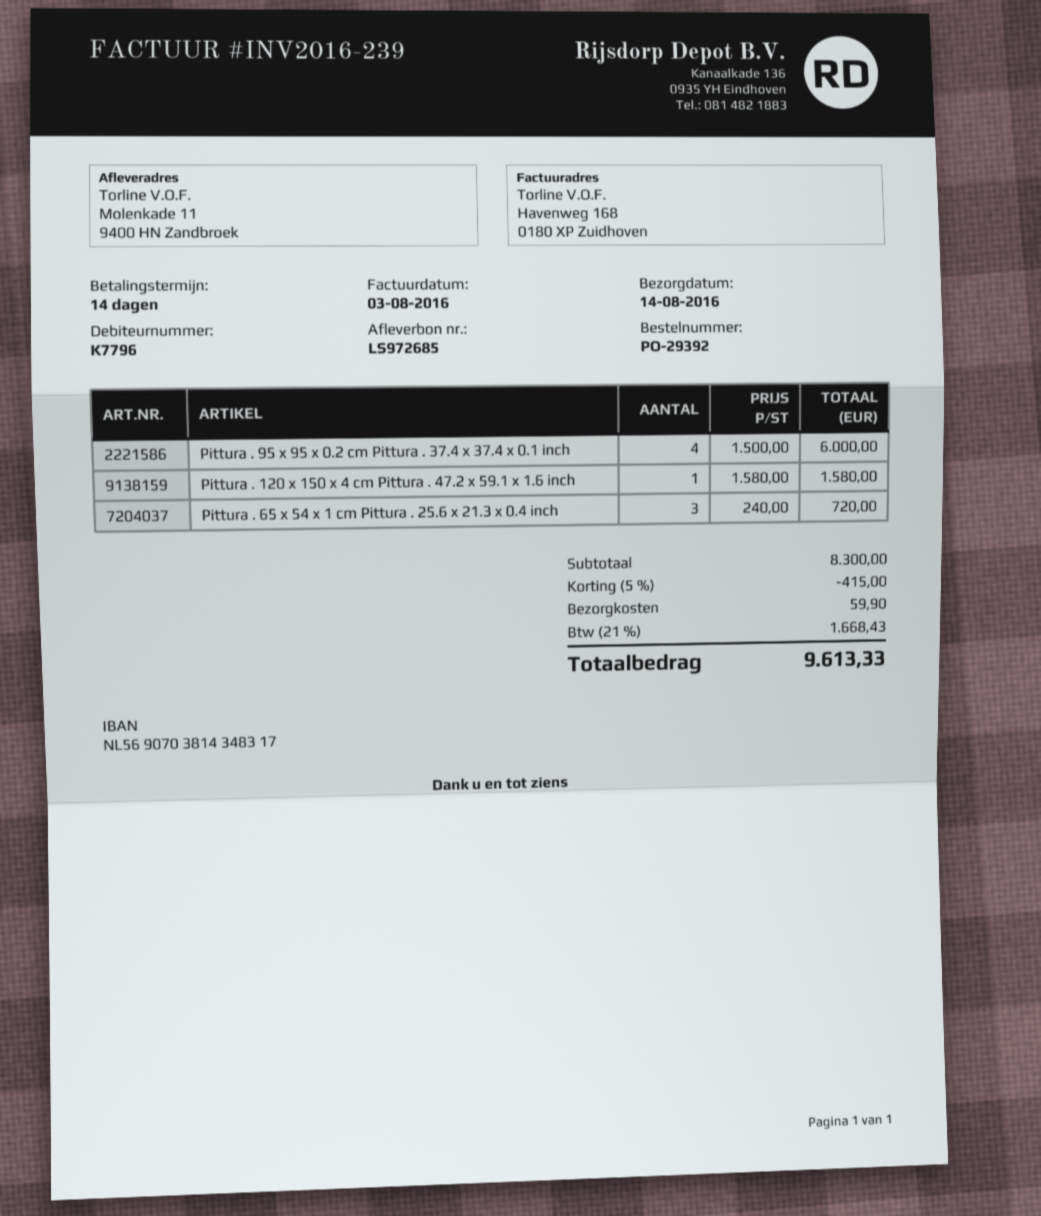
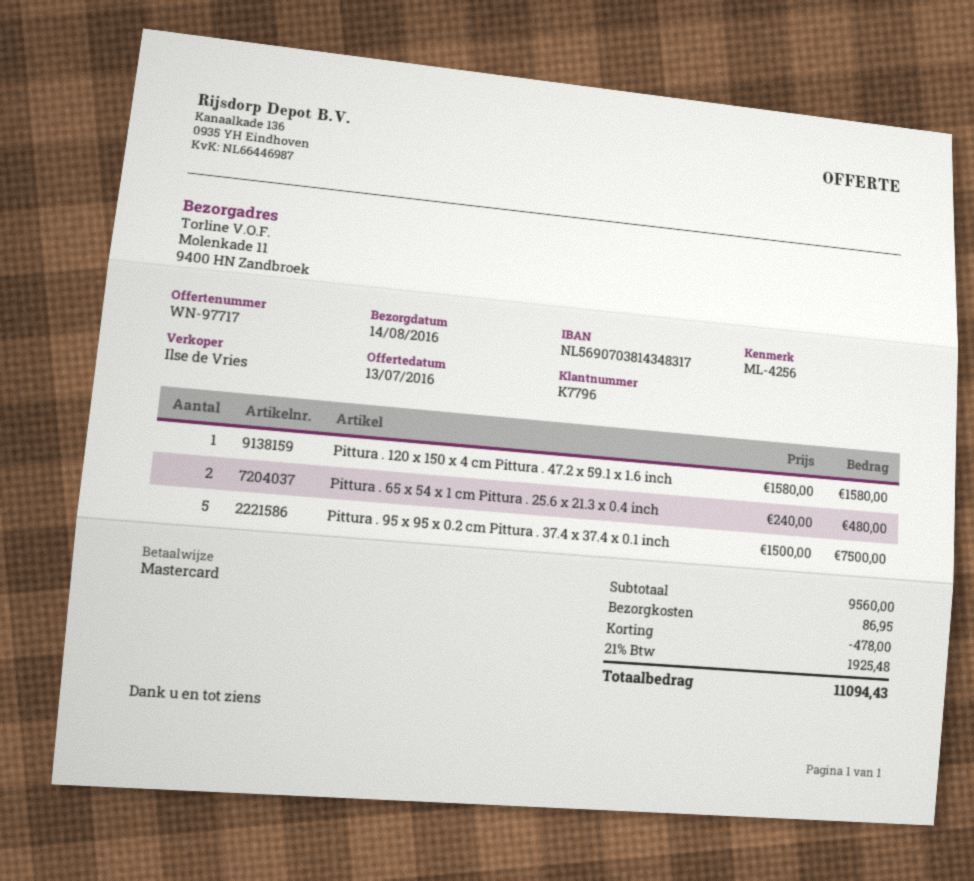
Pittura . 95 x 95 x 0.2 cm Pittura . 37.4 x 37.4 x 0.1 inch: 4 x 1500.00 = 6000.00 -> 5 x 1500.00 = 7500.00
Pittura . 65 x 54 x 1 cm Pittura . 25.6 x 21.3 x 0.4 inch: 3 x 240.00 = 720.00 -> 2 x 240.00 = 480.00
subtotal: 8300.00 -> 9560.00
discount: 415.00 -> 478.00
shipping: 59.90 -> 86.95
tax: 21% = 1668.43 -> 21% = 1925.48
total: 9613.33 -> 11094.43

